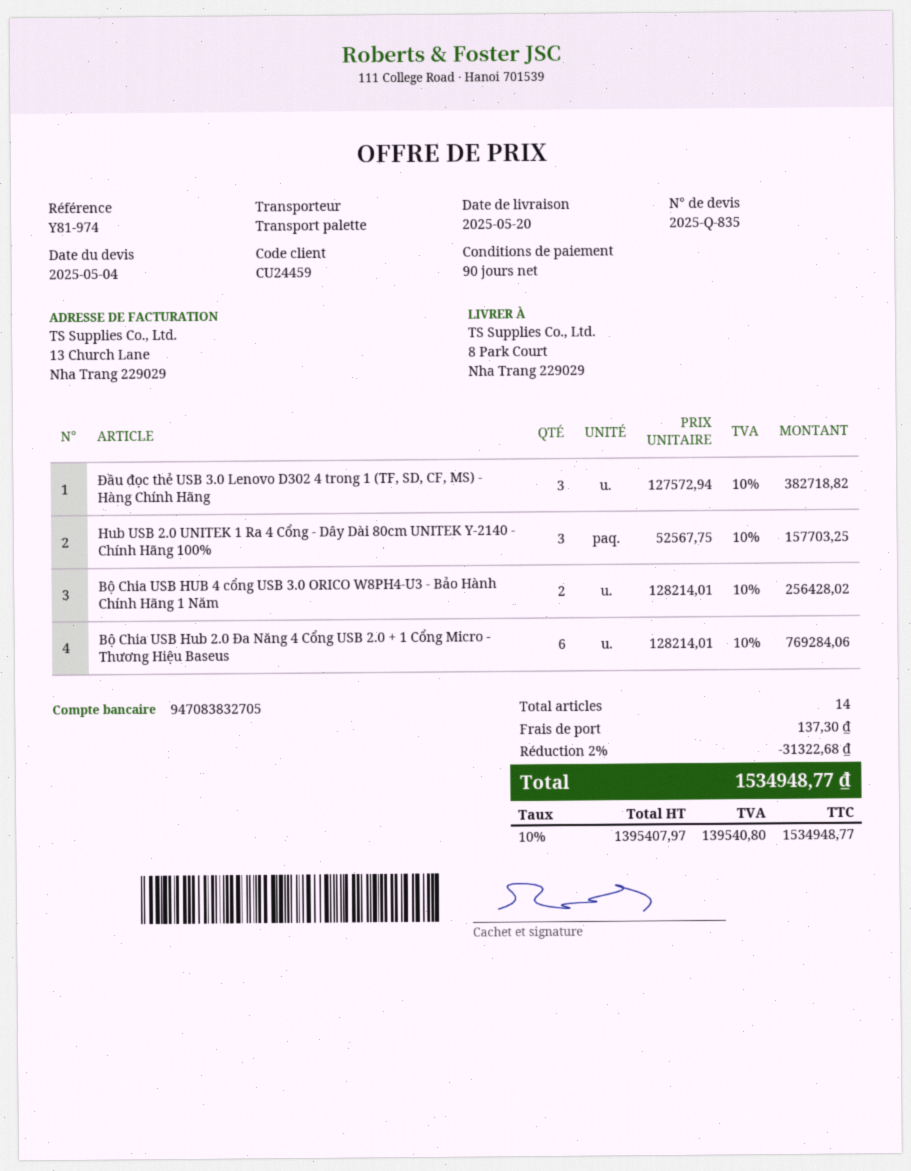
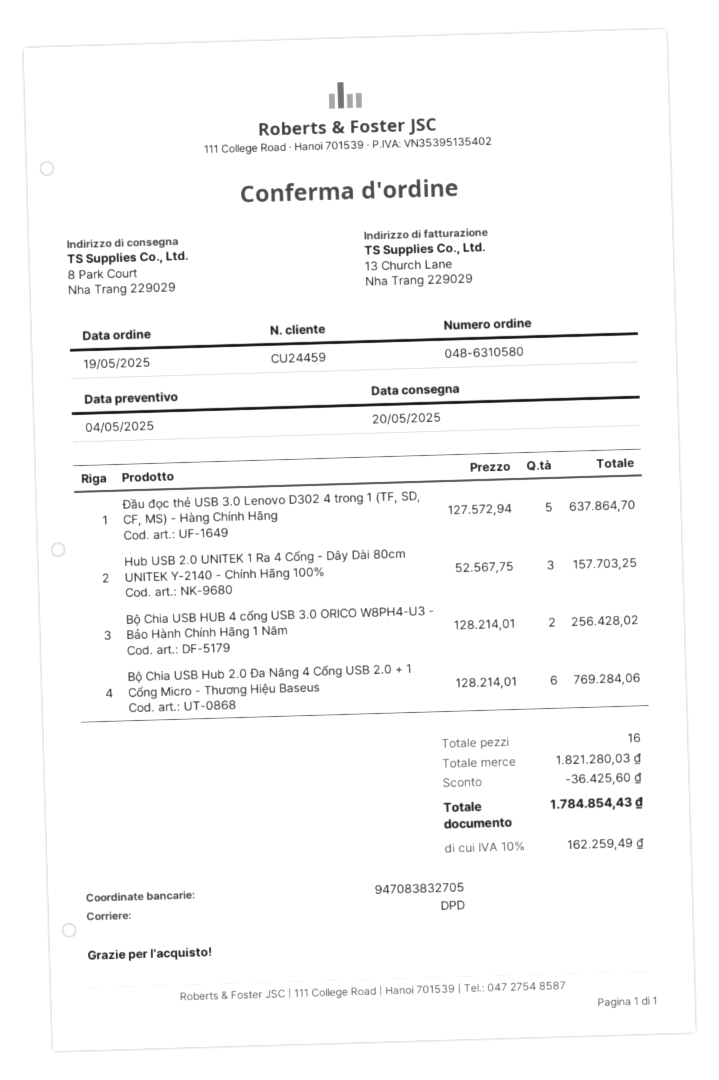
shipping method: pallet freight -> DPD
Đầu đọc thẻ USB 3.0 Lenovo D302 4 trong 1 (TF, SD, CF, MS) - Hàng Chính Hãng: 3 x 127572.94 = 382718.82 -> 5 x 127572.94 = 637864.70
total quantity: 14 -> 16
discount: 31322.68 -> 36425.60
shipping: 137.30 -> none
tax: 10% = 139540.80 -> 10% = 162259.49
total: 1534948.77 -> 1784854.43

